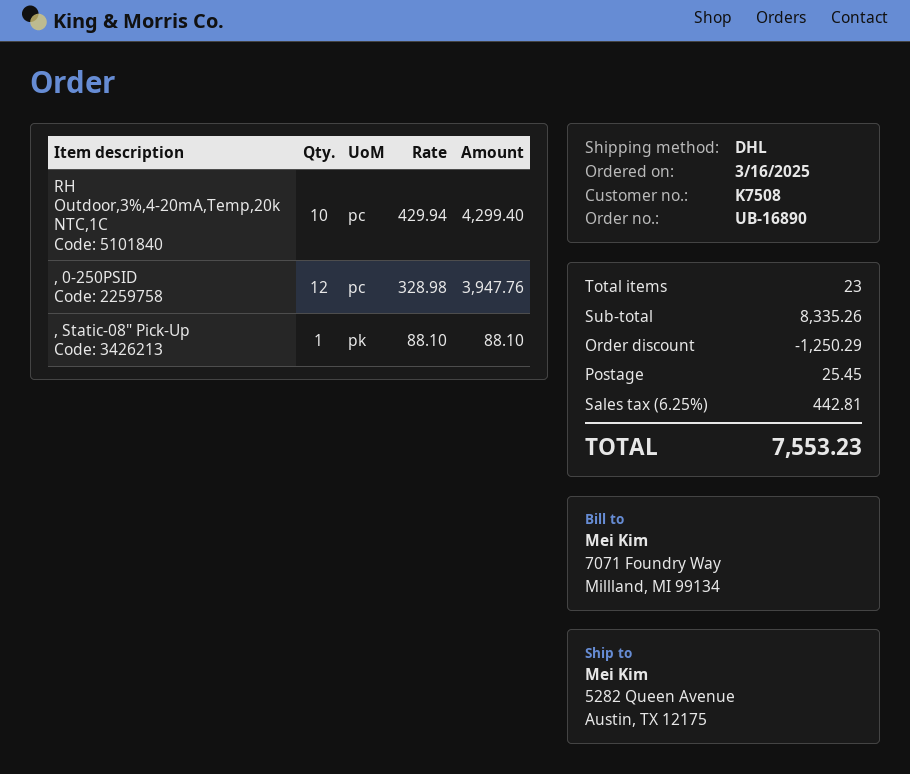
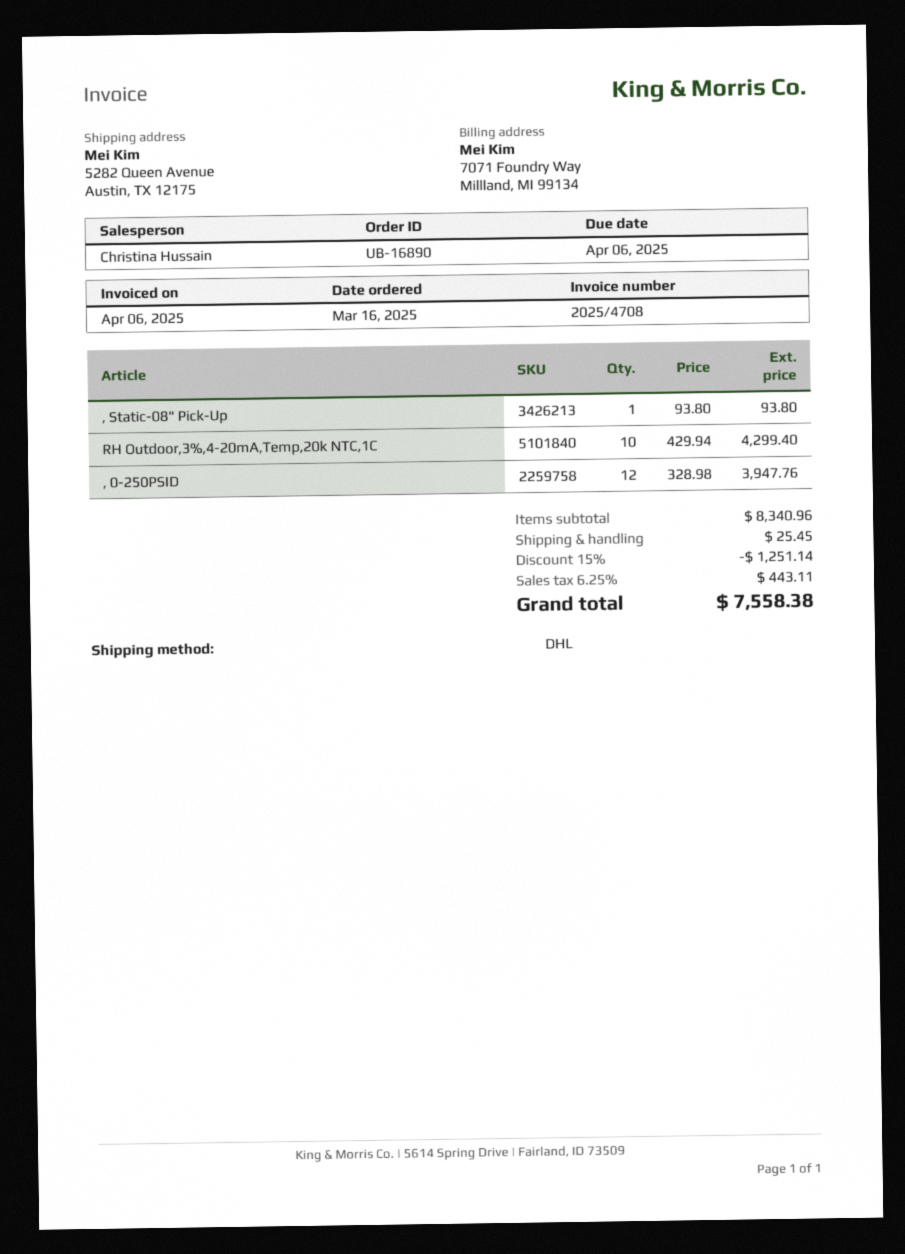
, Static-08" Pick-Up: 1 x 88.10 = 88.10 -> 1 x 93.80 = 93.80
subtotal: 8335.26 -> 8340.96
discount: 1250.29 -> 1251.14
tax: 6.25% = 442.81 -> 6.25% = 443.11
total: 7553.23 -> 7558.38

